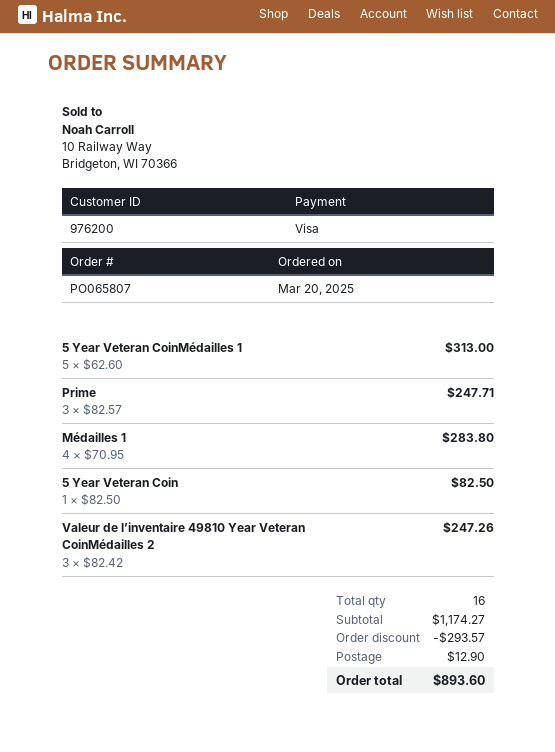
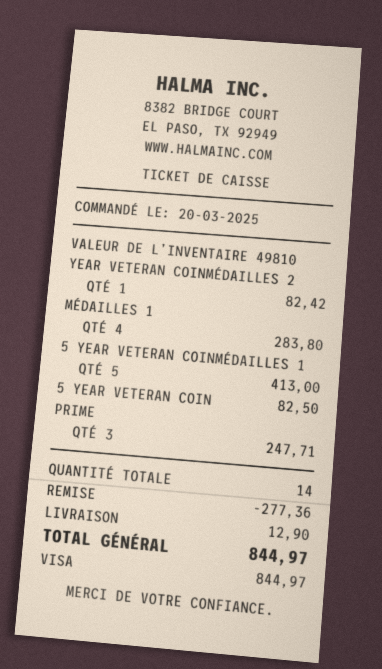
5 Year Veteran CoinMédailles 1: 5 for 313.00 -> 5 for 413.00
Valeur de l’inventaire 49810 Year Veteran CoinMédailles 2: 3 for 247.26 -> 1 for 82.42
total quantity: 16 -> 14
discount: 293.57 -> 277.36
total: 893.60 -> 844.97

